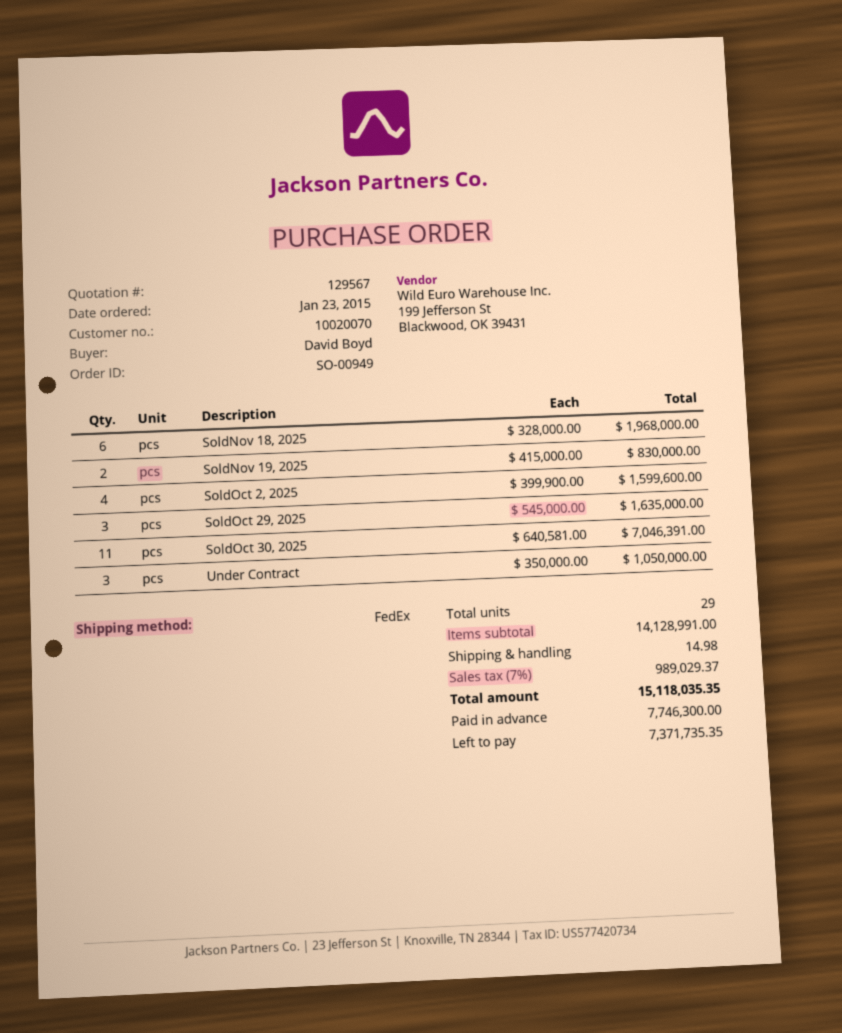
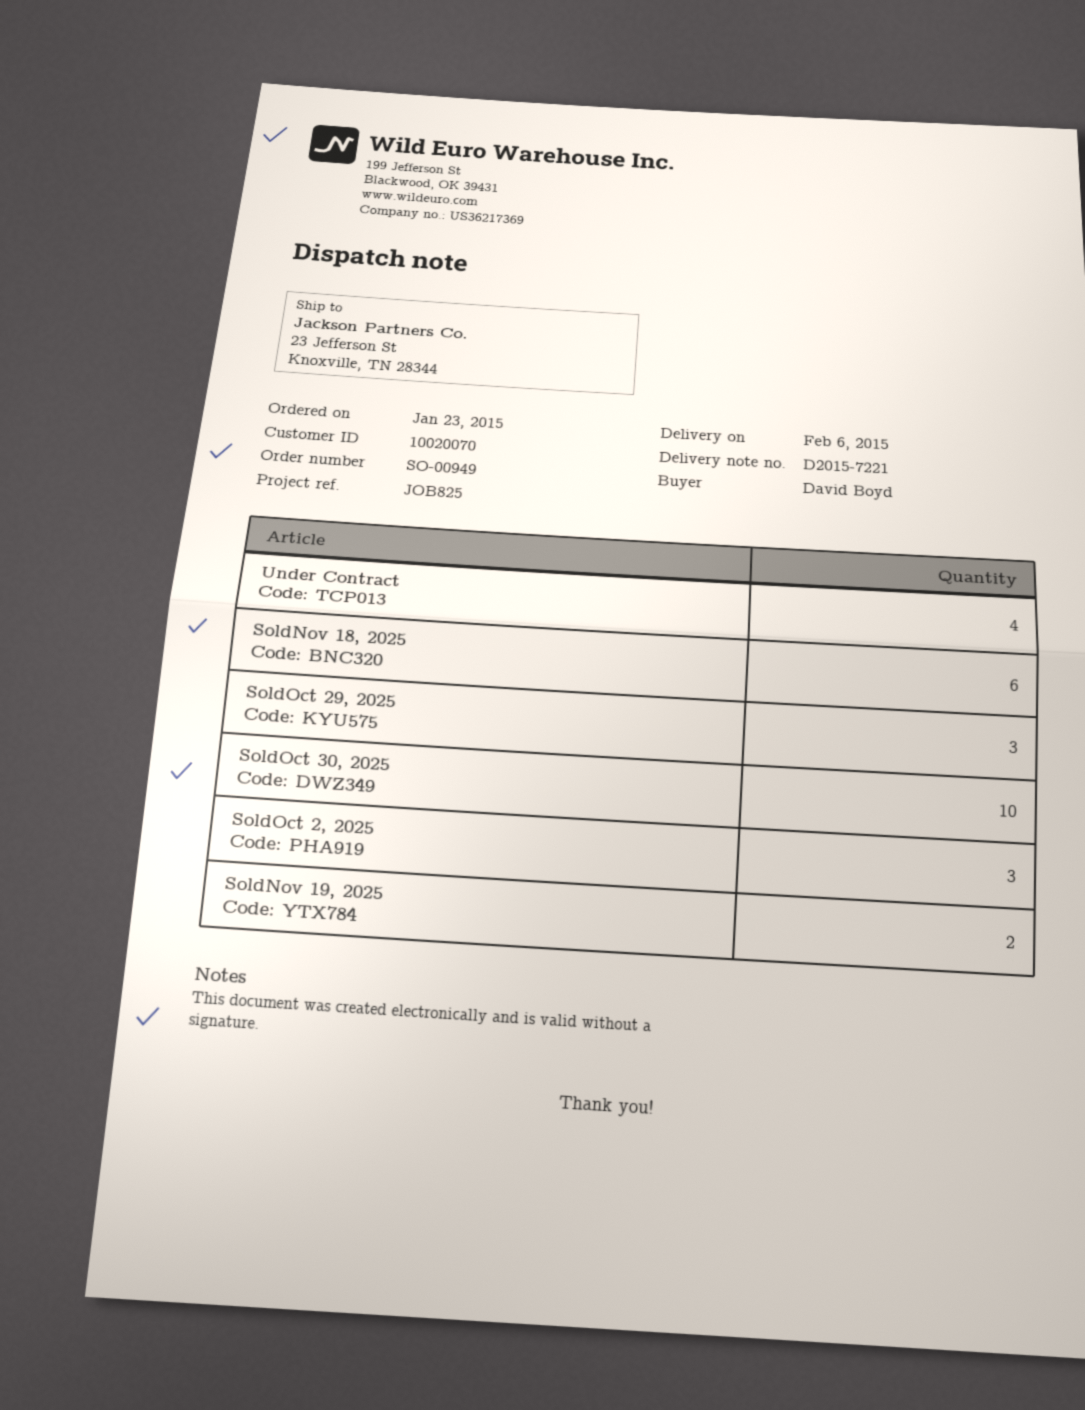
SoldOct 2, 2025: 4 -> 3
SoldOct 30, 2025: 11 -> 10
Under Contract: 3 -> 4

